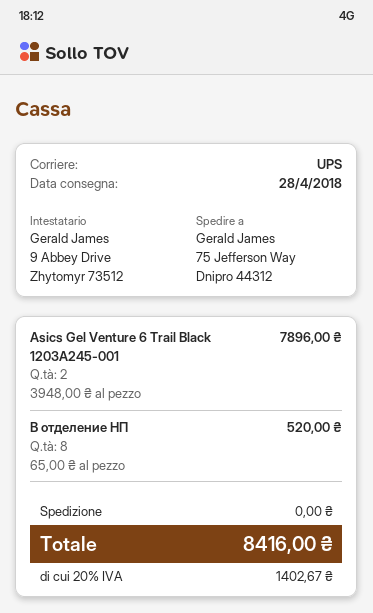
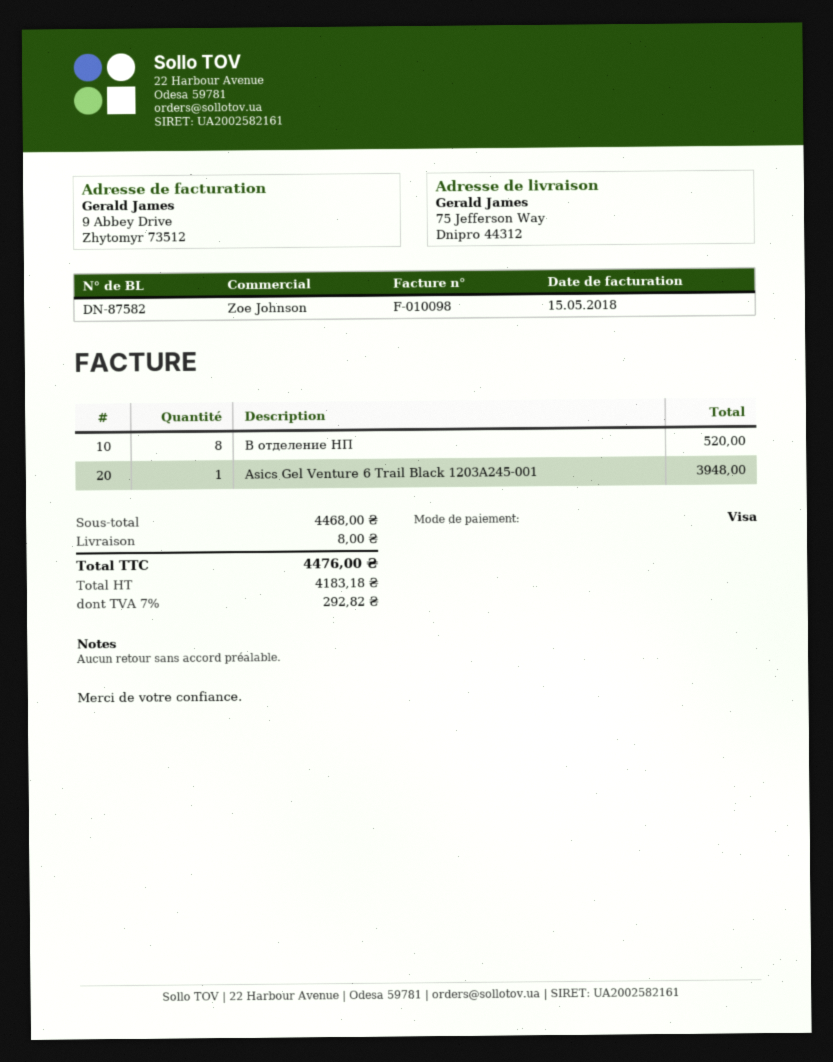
Asics Gel Venture 6 Trail Black 1203A245-001: 2 for 7896.00 -> 1 for 3948.00
shipping: 0.00 -> 8.00
tax: 20% = 1402.67 -> 7% = 292.82
total: 8416.00 -> 4476.00

